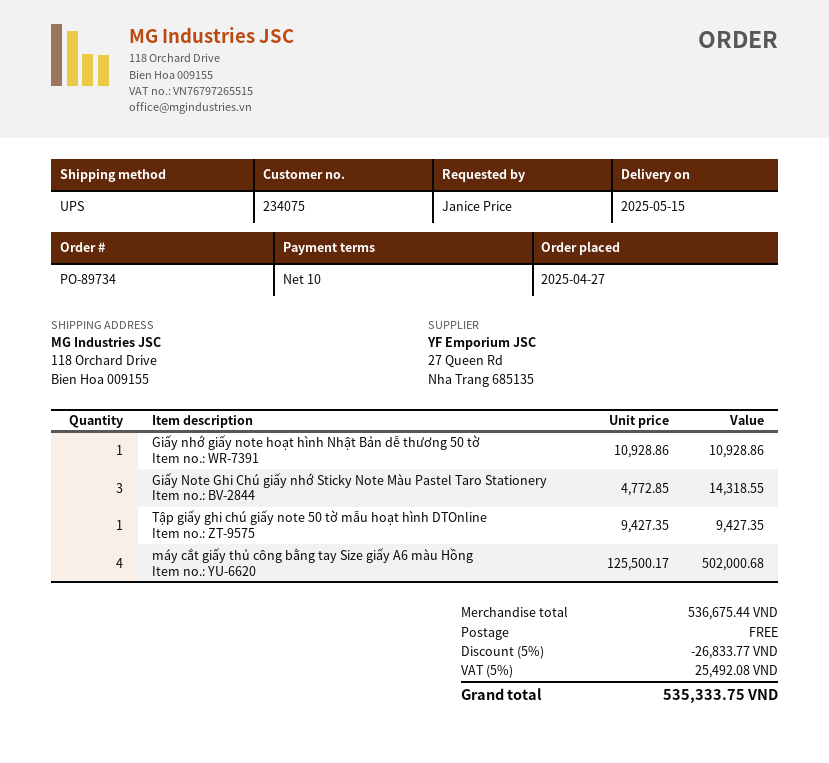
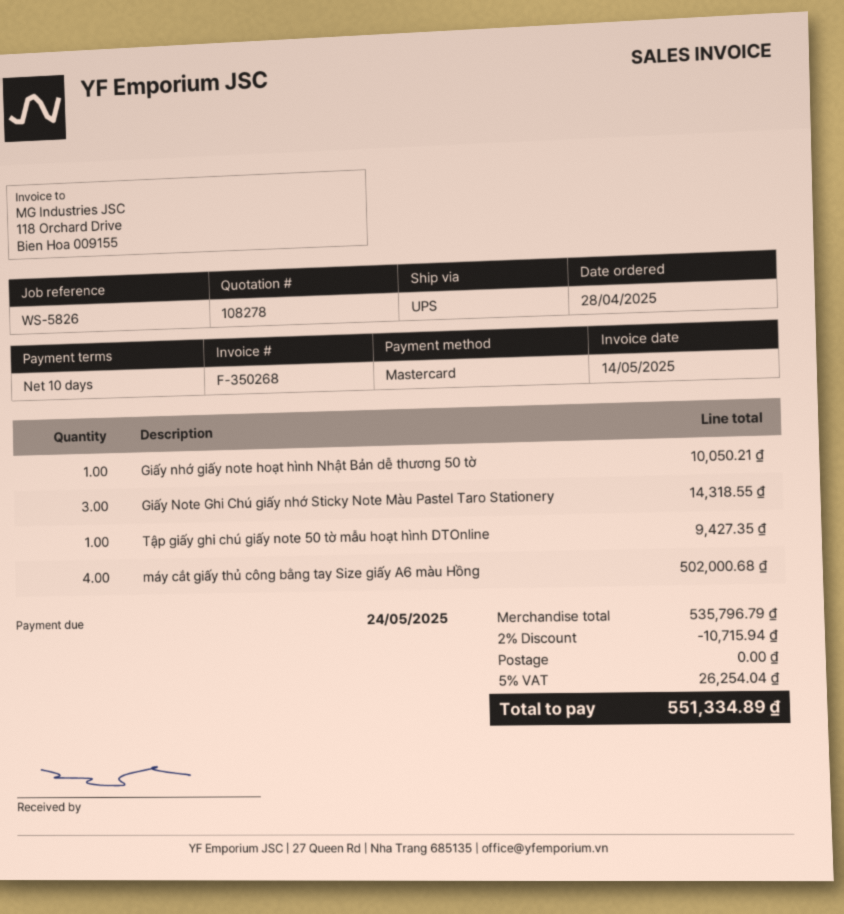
order date: 2025-04-27 -> 2025-04-28
Giấy nhớ giấy note hoạt hình Nhật Bản dễ thương 50 tờ: 1 for 10928.86 -> 1 for 10050.21
subtotal: 536675.44 -> 535796.79
discount: 5% = 26833.77 -> 2% = 10715.94
tax: 5% = 25492.08 -> 5% = 26254.04
total: 535333.75 -> 551334.89

